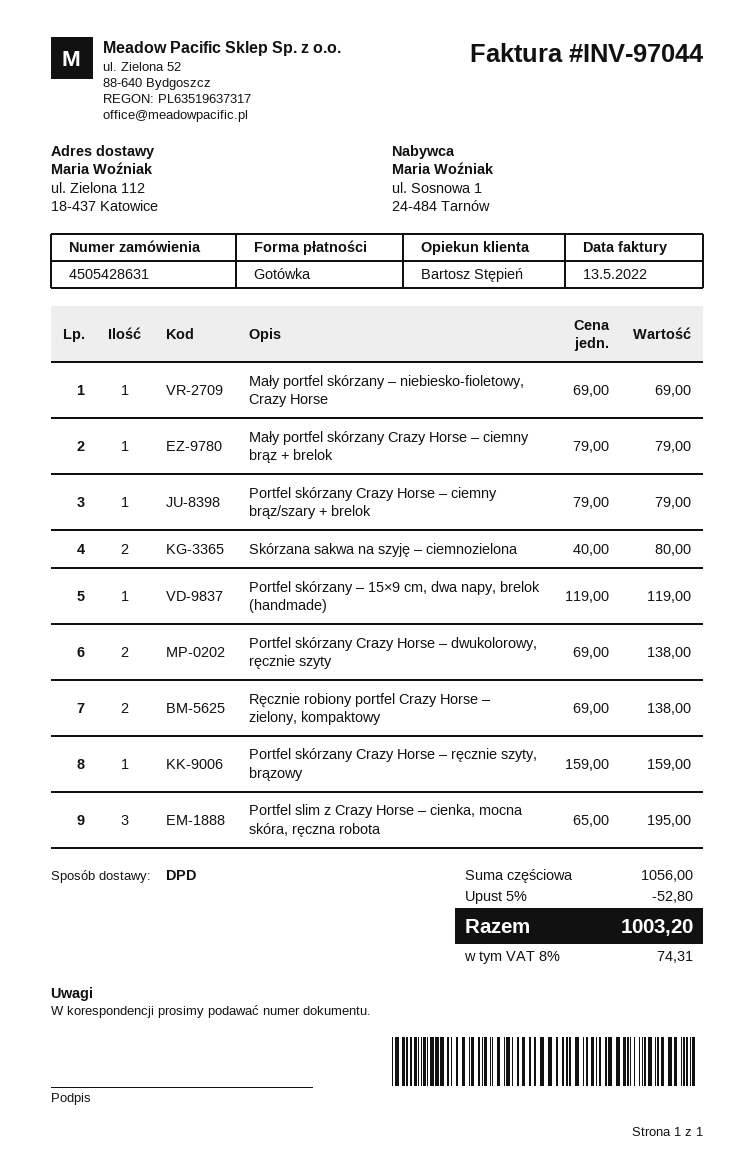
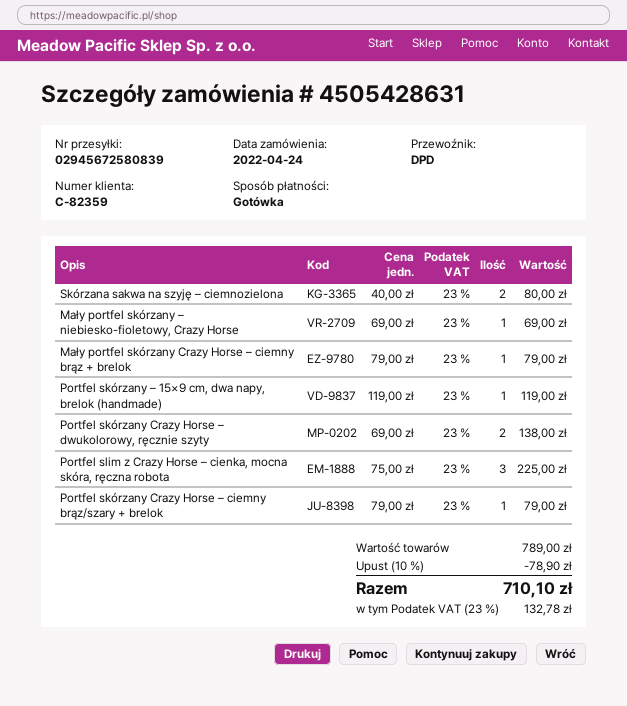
Ręcznie robiony portfel Crazy Horse – zielony, kompaktowy: 2 x 69.00 = 138.00 -> none
Portfel skórzany Crazy Horse – ręcznie szyty, brązowy: 1 x 159.00 = 159.00 -> none
Portfel slim z Crazy Horse – cienka, mocna skóra, ręczna robota: 3 x 65.00 = 195.00 -> 3 x 75.00 = 225.00
subtotal: 1056.00 -> 789.00
discount: 5% = 52.80 -> 10% = 78.90
tax: 8% = 74.31 -> 23% = 132.78
total: 1003.20 -> 710.10

